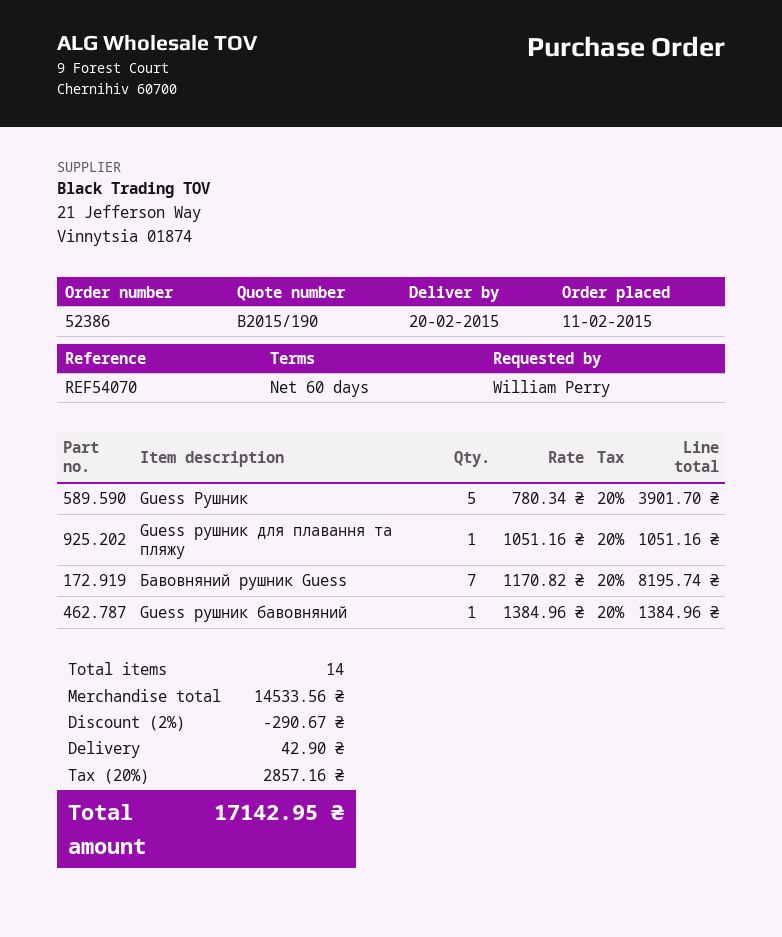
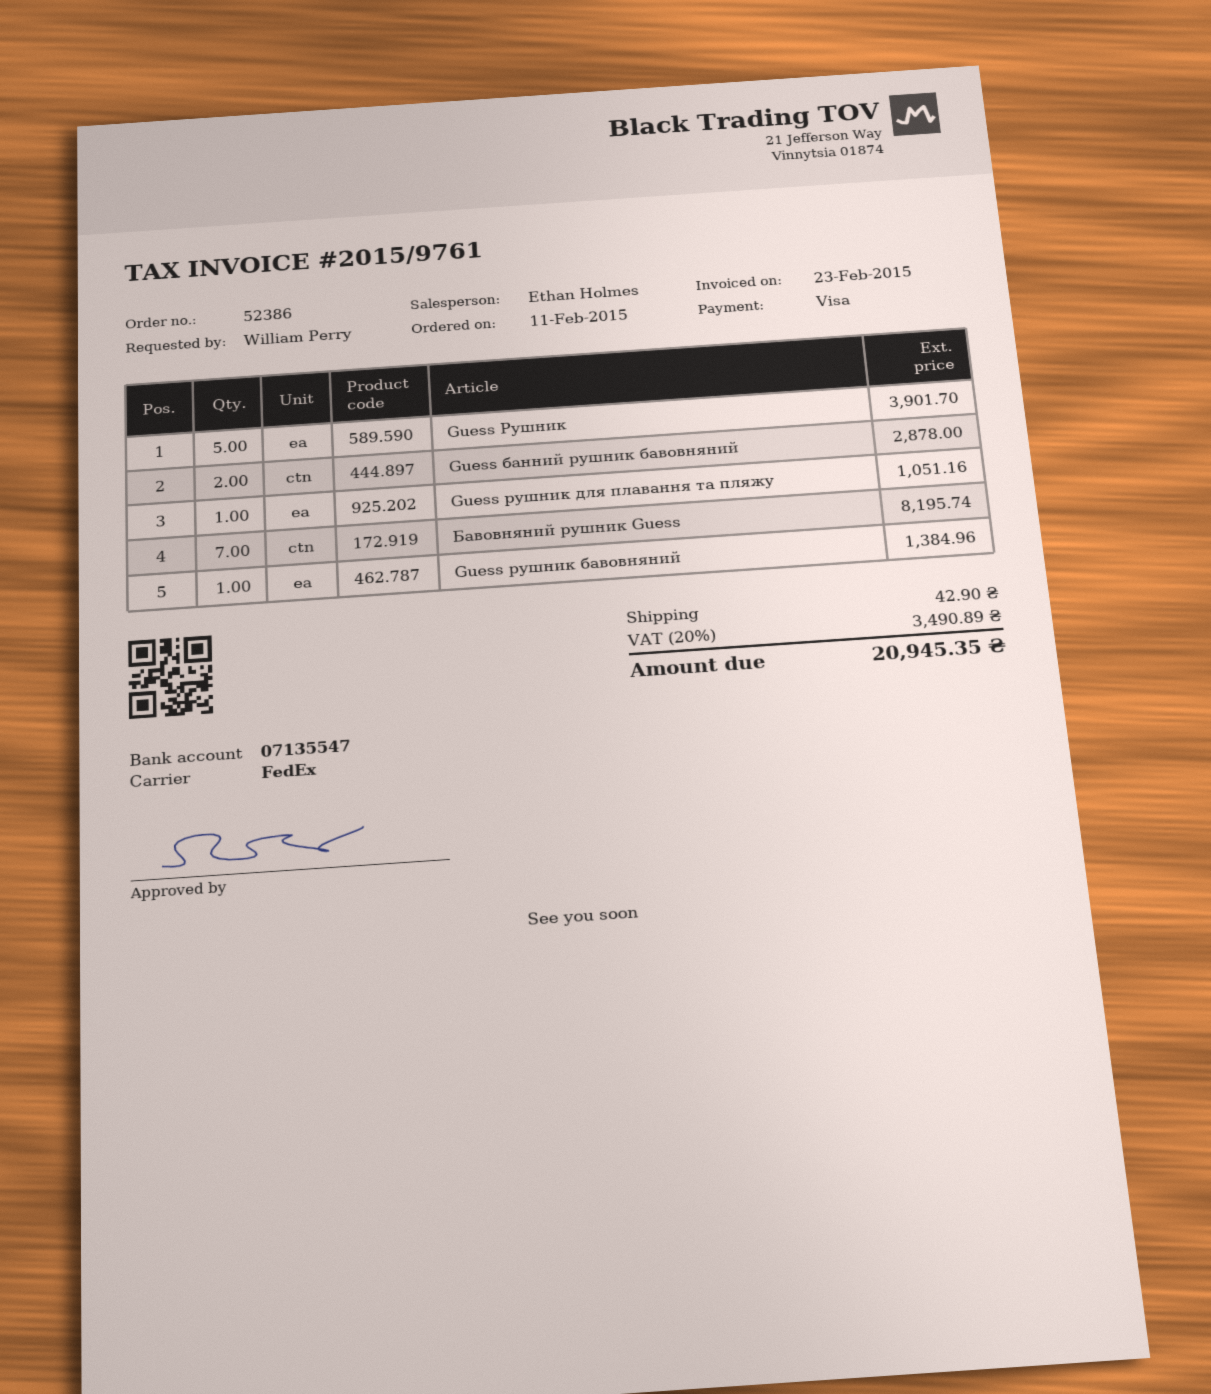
Guess банний рушник бавовняний: none -> 2 for 2878.00
discount: 2% = 290.67 -> none
tax: 20% = 2857.16 -> 20% = 3490.89
total: 17142.95 -> 20945.35

